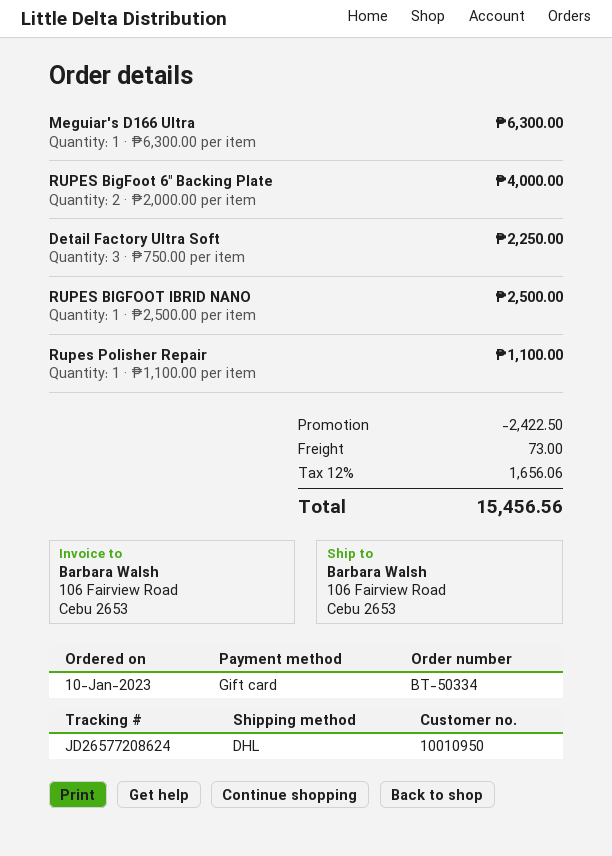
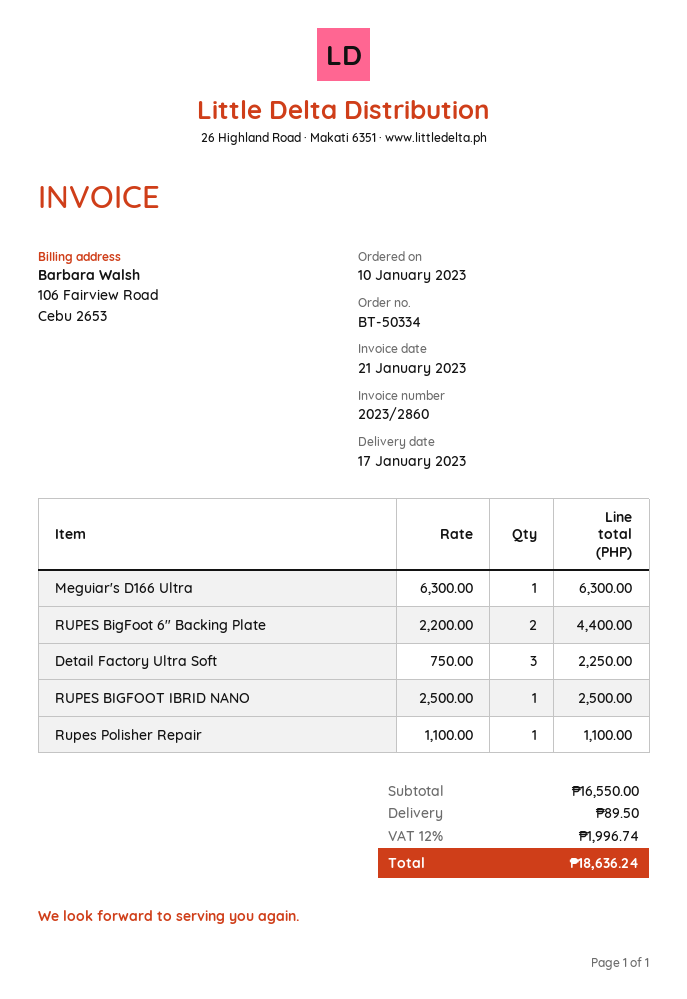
RUPES BigFoot 6" Backing Plate: 2 x 2000.00 = 4000.00 -> 2 x 2200.00 = 4400.00
discount: 2422.50 -> none
shipping: 73.00 -> 89.50
tax: 12% = 1656.06 -> 12% = 1996.74
total: 15456.56 -> 18636.24

